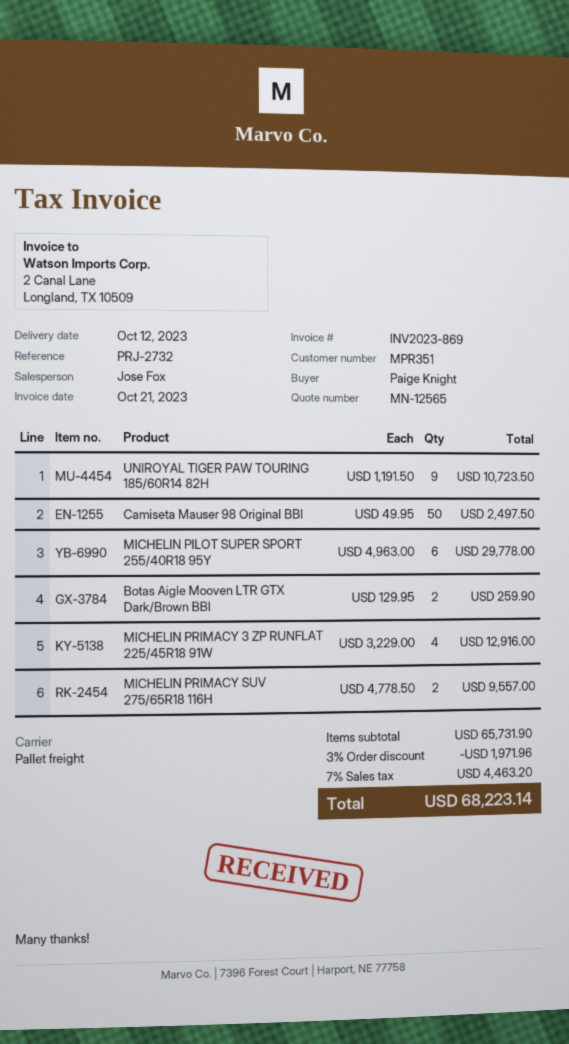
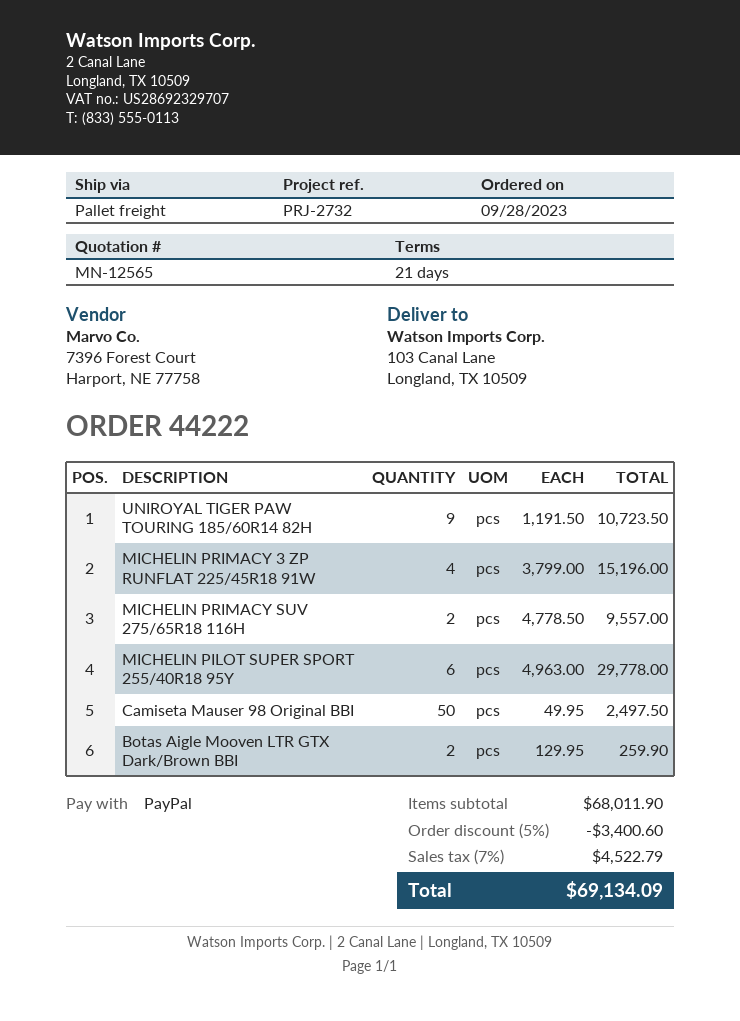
MICHELIN PRIMACY 3 ZP RUNFLAT 225/45R18 91W: 4 x 3229.00 = 12916.00 -> 4 x 3799.00 = 15196.00
subtotal: 65731.90 -> 68011.90
discount: 3% = 1971.96 -> 5% = 3400.60
tax: 7% = 4463.20 -> 7% = 4522.79
total: 68223.14 -> 69134.09

